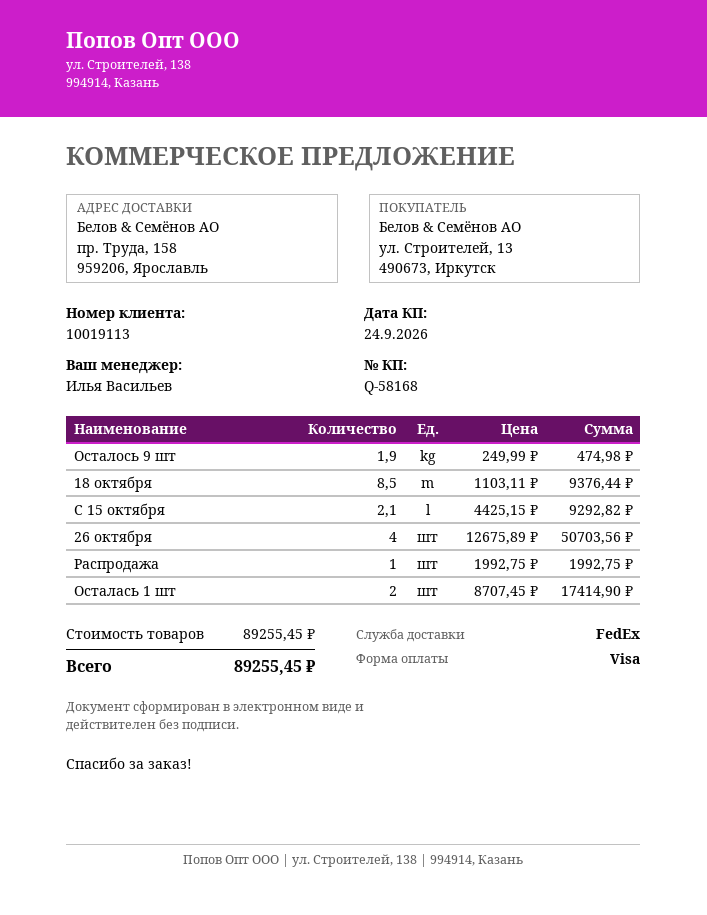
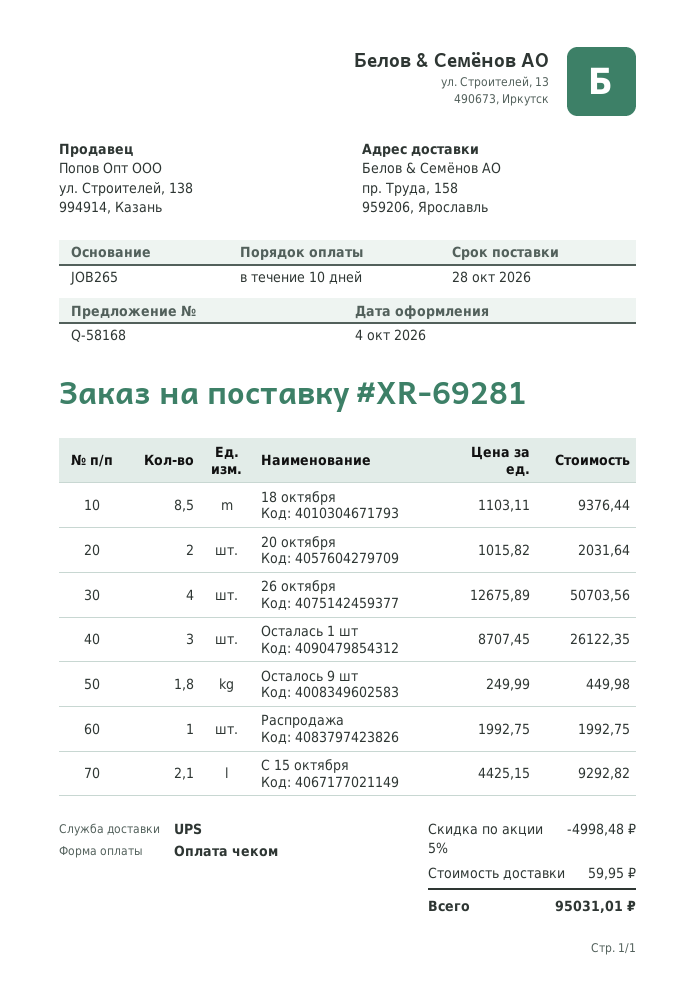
payment method: Visa -> cheque
shipping method: FedEx -> UPS
Осталось 9 шт: 1.9 x 249.99 = 474.98 -> 1.8 x 249.99 = 449.98
Осталась 1 шт: 2 x 8707.45 = 17414.90 -> 3 x 8707.45 = 26122.35
20 октября: none -> 2 x 1015.82 = 2031.64
discount: none -> 5% = 4998.48
shipping: none -> 59.95
total: 89255.45 -> 95031.01

